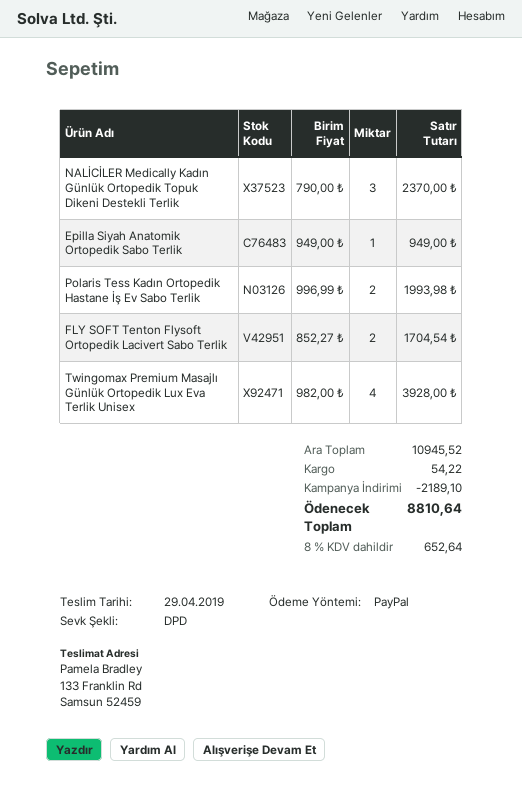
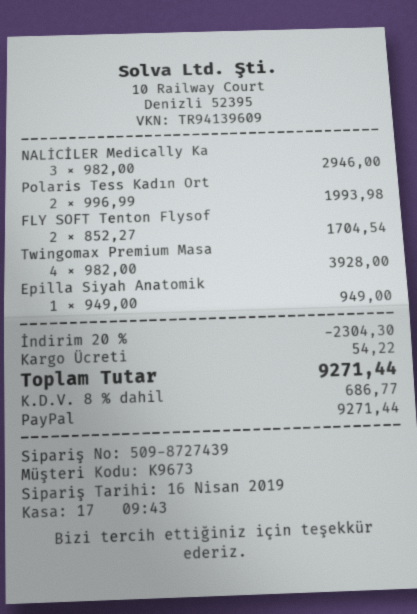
NALİCİLER Medically Kadın Günlük Ortopedik Topuk Dikeni Destekli Terlik: 3 x 790.00 = 2370.00 -> 3 x 982.00 = 2946.00
discount: 2189.10 -> 2304.30
tax: 8% = 652.64 -> 8% = 686.77
total: 8810.64 -> 9271.44

